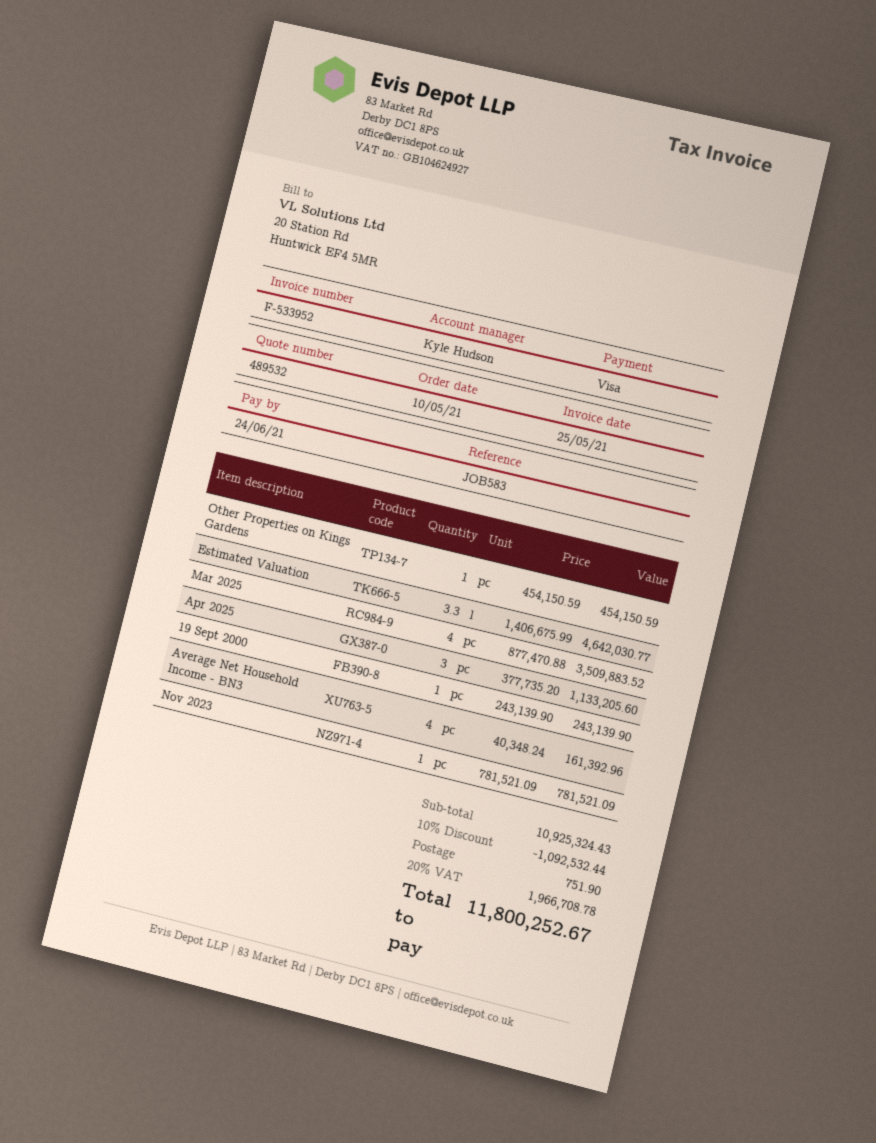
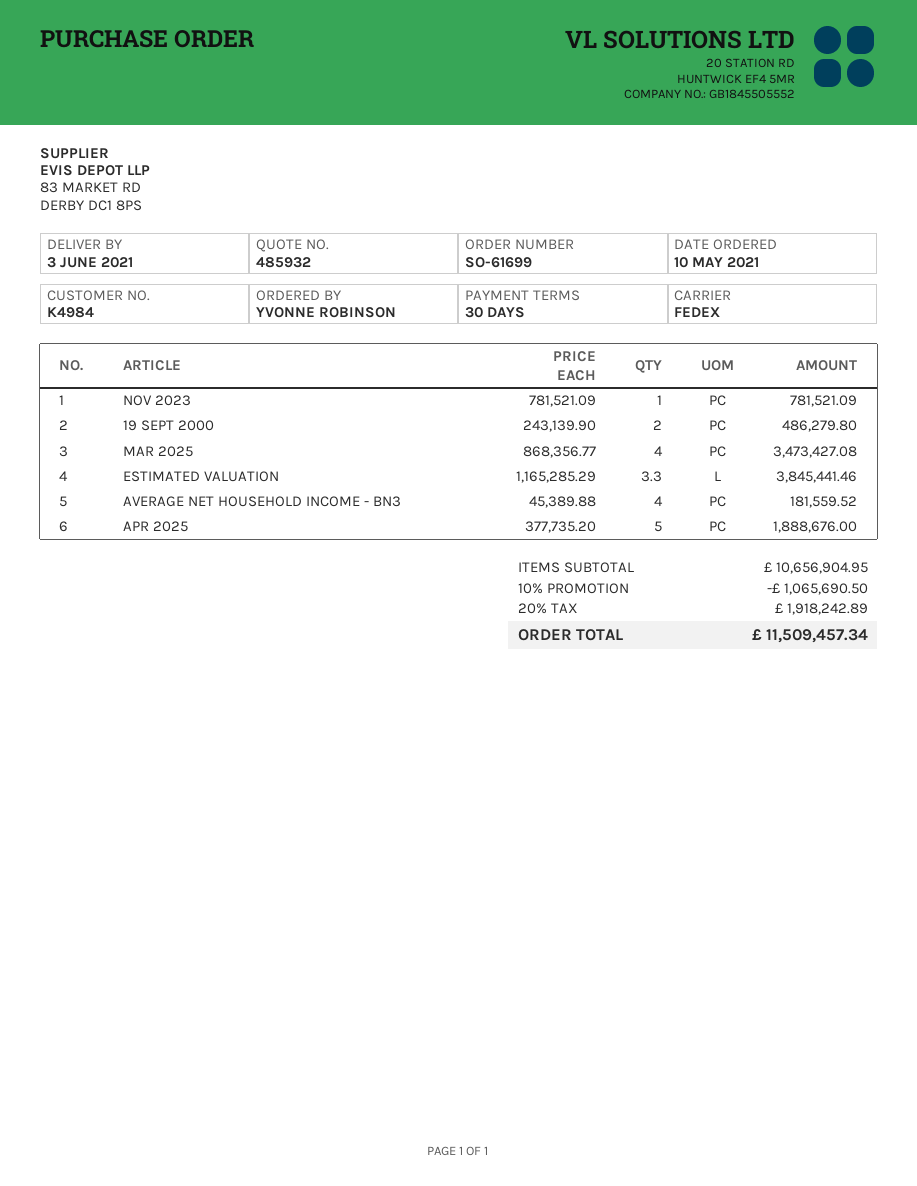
quote number: 489532 -> 485932
Other Properties on Kings Gardens: 1 x 454150.59 = 454150.59 -> none
Estimated Valuation: 3.3 x 1406675.99 = 4642030.77 -> 3.3 x 1165285.29 = 3845441.46
Mar 2025: 4 x 877470.88 = 3509883.52 -> 4 x 868356.77 = 3473427.08
Apr 2025: 3 x 377735.20 = 1133205.60 -> 5 x 377735.20 = 1888676.00
19 Sept 2000: 1 x 243139.90 = 243139.90 -> 2 x 243139.90 = 486279.80
Average Net Household Income - BN3: 4 x 40348.24 = 161392.96 -> 4 x 45389.88 = 181559.52
subtotal: 10925324.43 -> 10656904.95
discount: 10% = 1092532.44 -> 10% = 1065690.50
shipping: 751.90 -> none
tax: 20% = 1966708.78 -> 20% = 1918242.89
total: 11800252.67 -> 11509457.34

